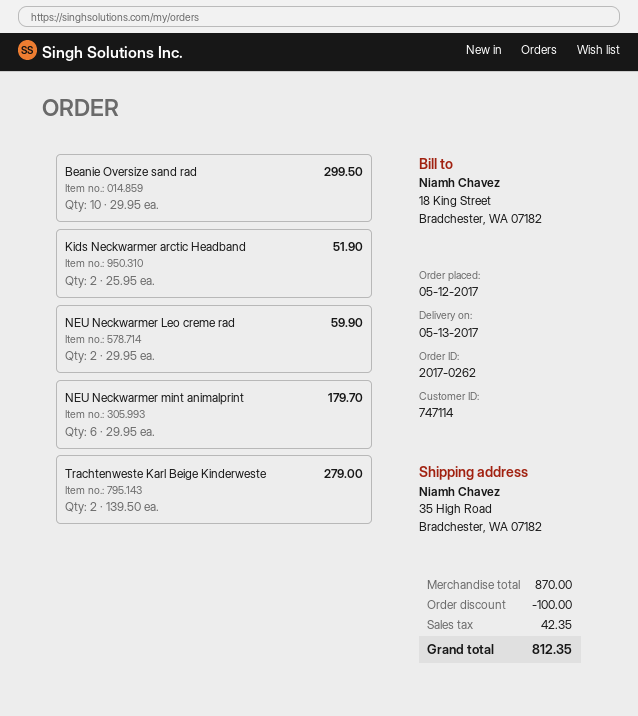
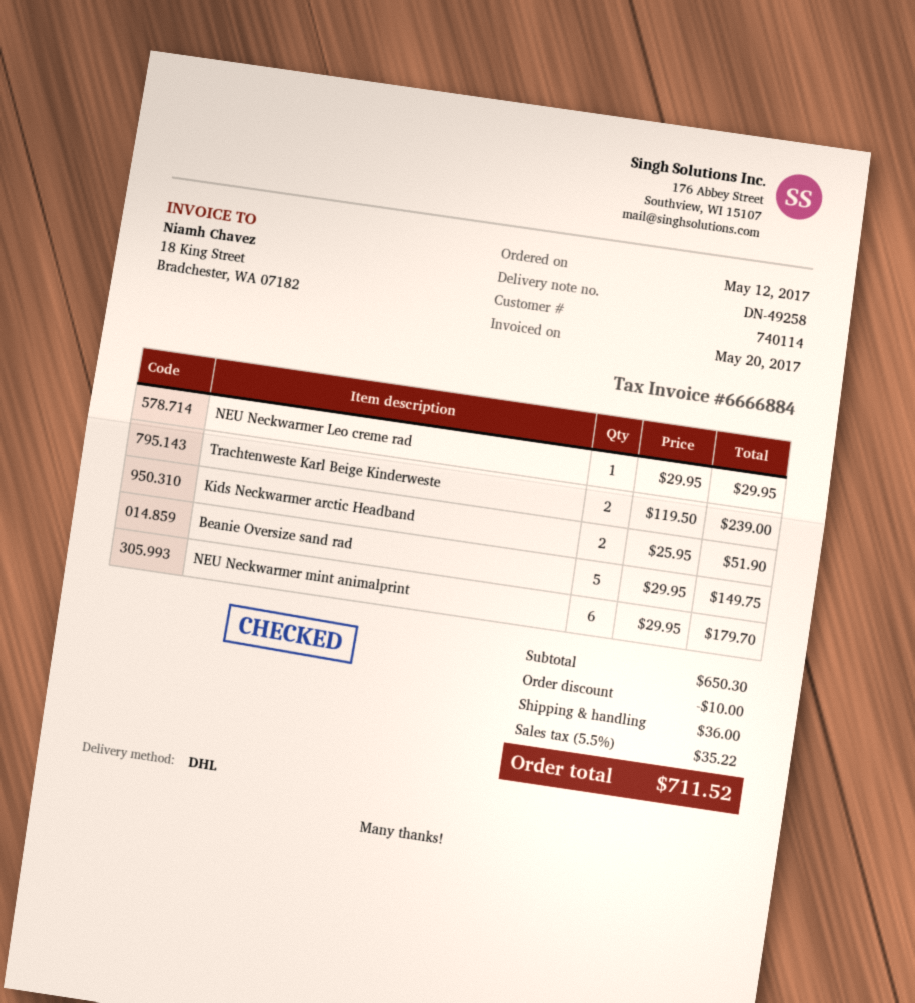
customer number: 747114 -> 740114
Beanie Oversize sand rad: 10 x 29.95 = 299.50 -> 5 x 29.95 = 149.75
NEU Neckwarmer Leo creme rad: 2 x 29.95 = 59.90 -> 1 x 29.95 = 29.95
Trachtenweste Karl Beige Kinderweste: 2 x 139.50 = 279.00 -> 2 x 119.50 = 239.00
subtotal: 870.00 -> 650.30
discount: 100.00 -> 10.00
shipping: none -> 36.00
tax: 42.35 -> 35.22
total: 812.35 -> 711.52

